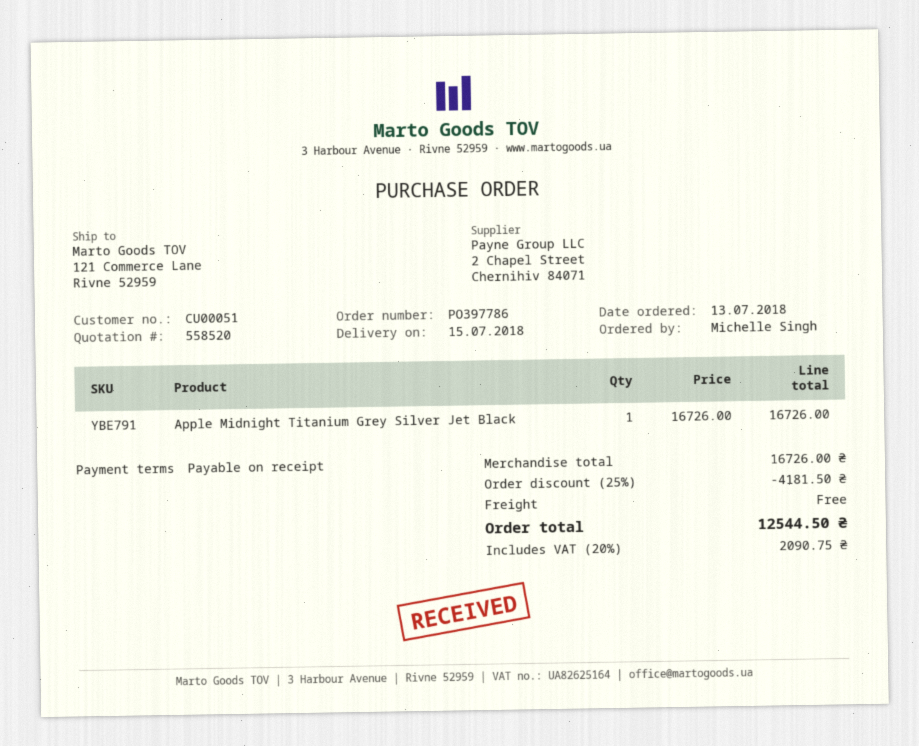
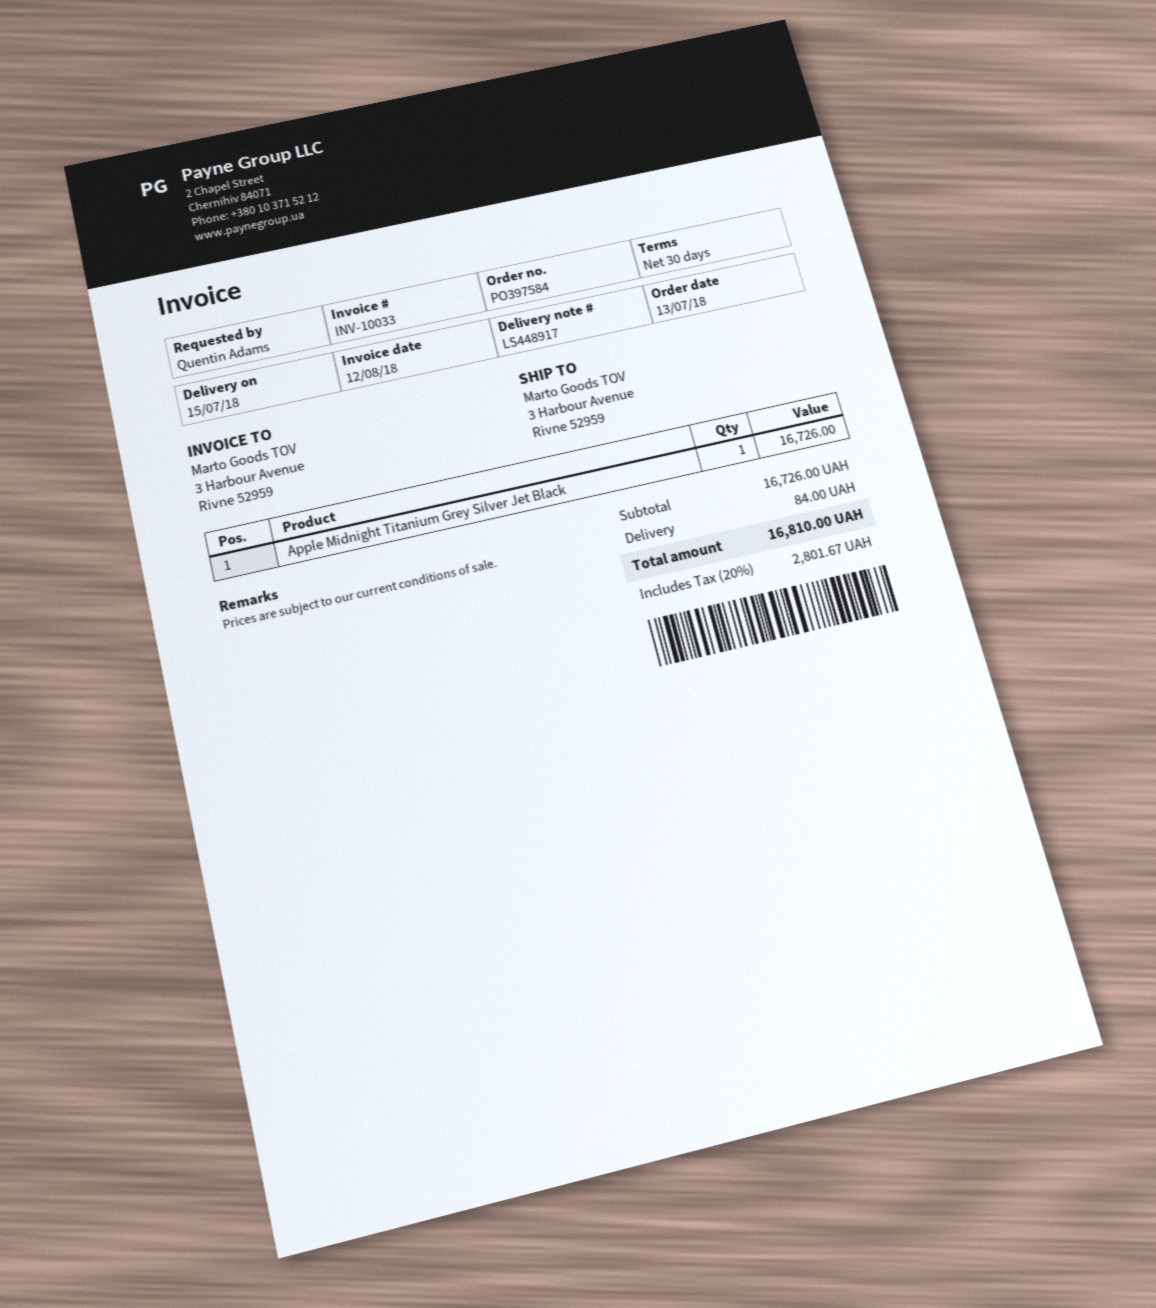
order number: PO397786 -> PO397584
payment terms: on receipt -> 30 days
ordered by: Michelle Singh -> Quentin Adams
ship to: 121 Commerce Lane, Rivne 52959 -> 3 Harbour Avenue, Rivne 52959
discount: 25% = 4181.50 -> none
shipping: 0.00 -> 84.00
tax: 20% = 2090.75 -> 20% = 2801.67
total: 12544.50 -> 16810.00

